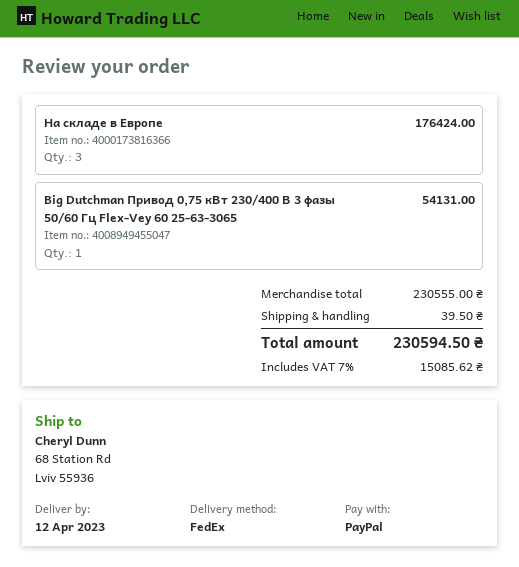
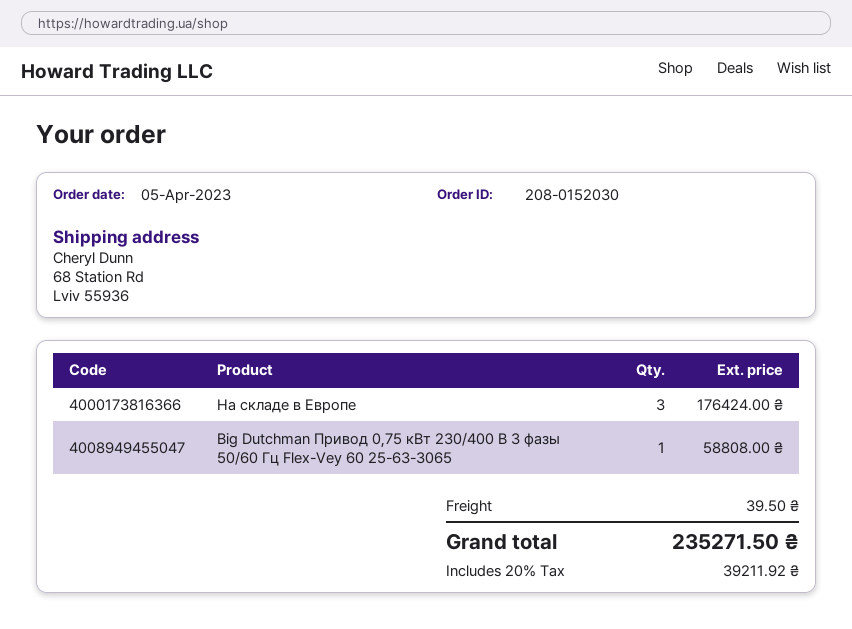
Big Dutchman Привод 0,75 кВт 230/400 В 3 фазы 50/60 Гц Flex-Vey 60 25-63-3065: 1 for 54131.00 -> 1 for 58808.00
tax: 7% = 15085.62 -> 20% = 39211.92
total: 230594.50 -> 235271.50

